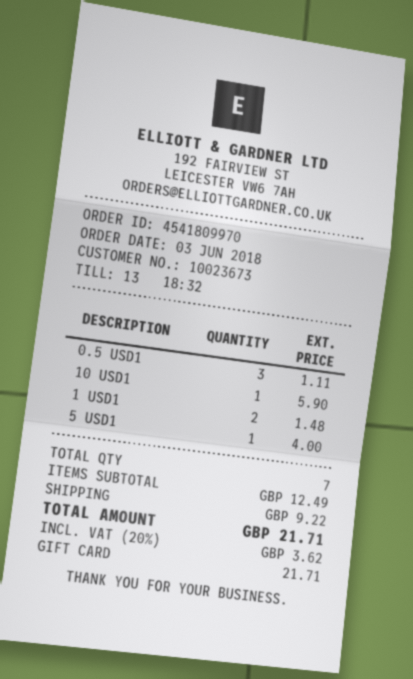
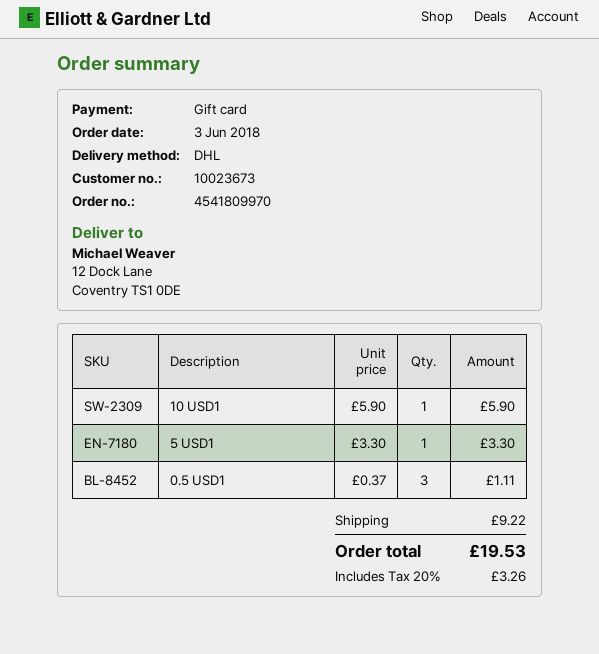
1 USD1: 2 for 1.48 -> none
5 USD1: 1 for 4.00 -> 1 for 3.30
tax: 20% = 3.62 -> 20% = 3.26
total: 21.71 -> 19.53

